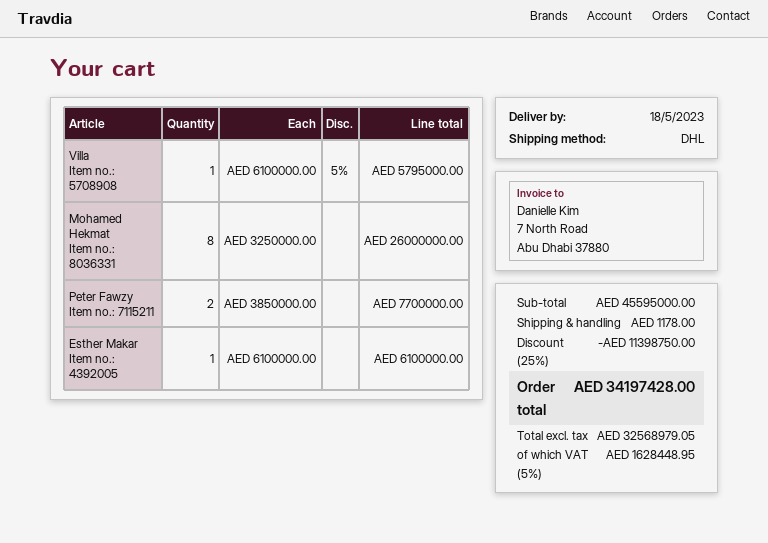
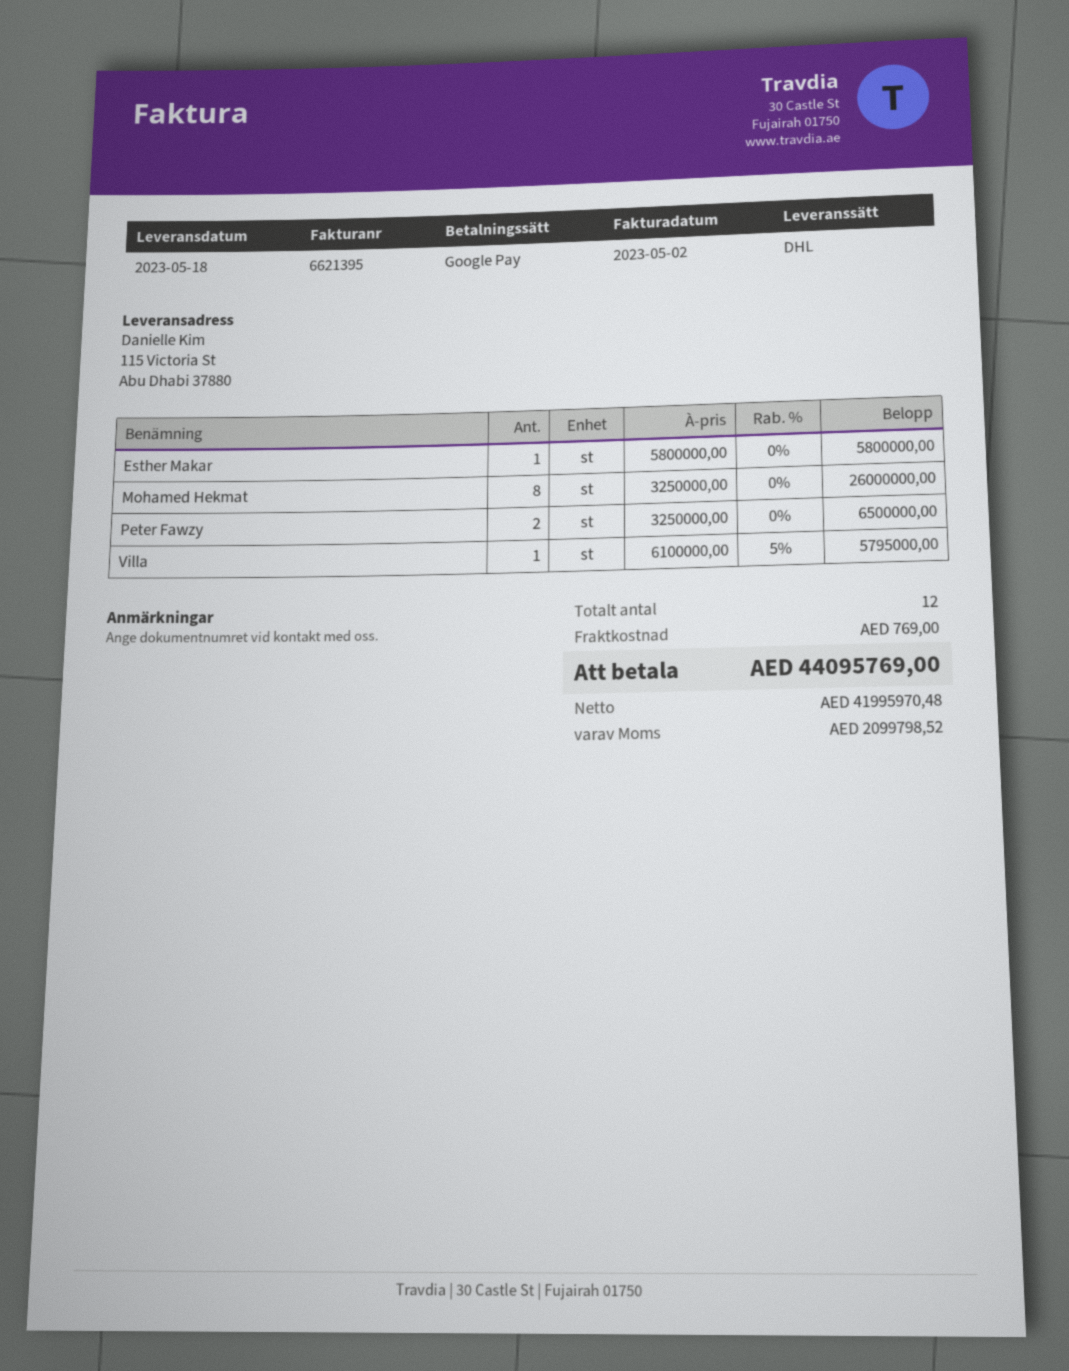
Peter Fawzy: 2 x 3850000.00 = 7700000.00 -> 2 x 3250000.00 = 6500000.00
Esther Makar: 1 x 6100000.00 = 6100000.00 -> 1 x 5800000.00 = 5800000.00
discount: 25% = 11398750.00 -> none
shipping: 1178.00 -> 769.00
net: 32568979.05 -> 41995970.48
tax: 1628448.95 -> 2099798.52
total: 34197428.00 -> 44095769.00

